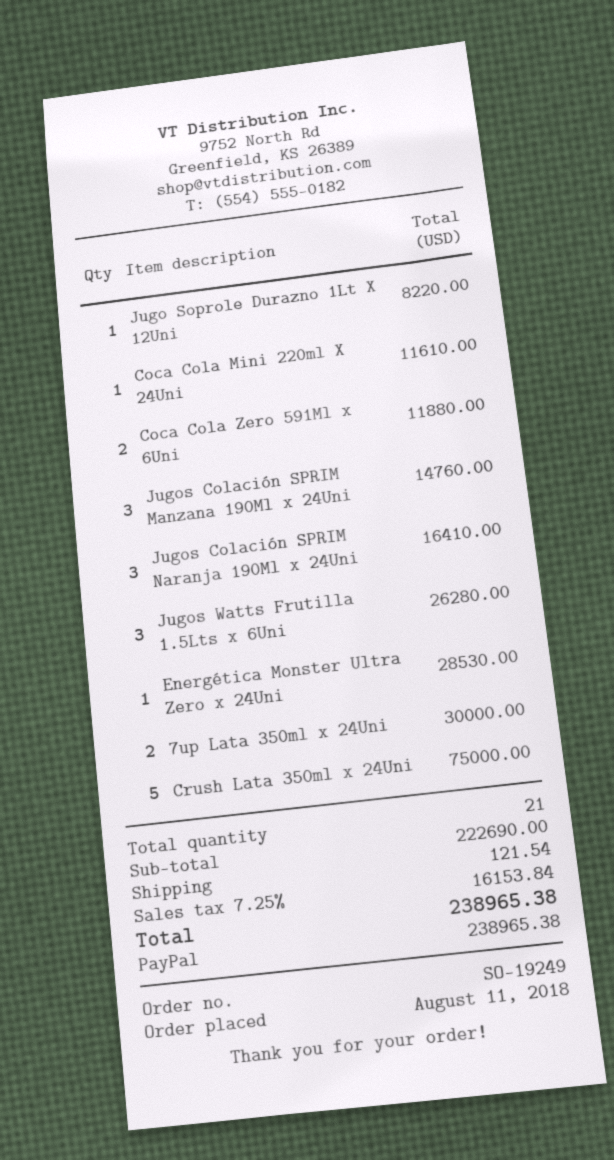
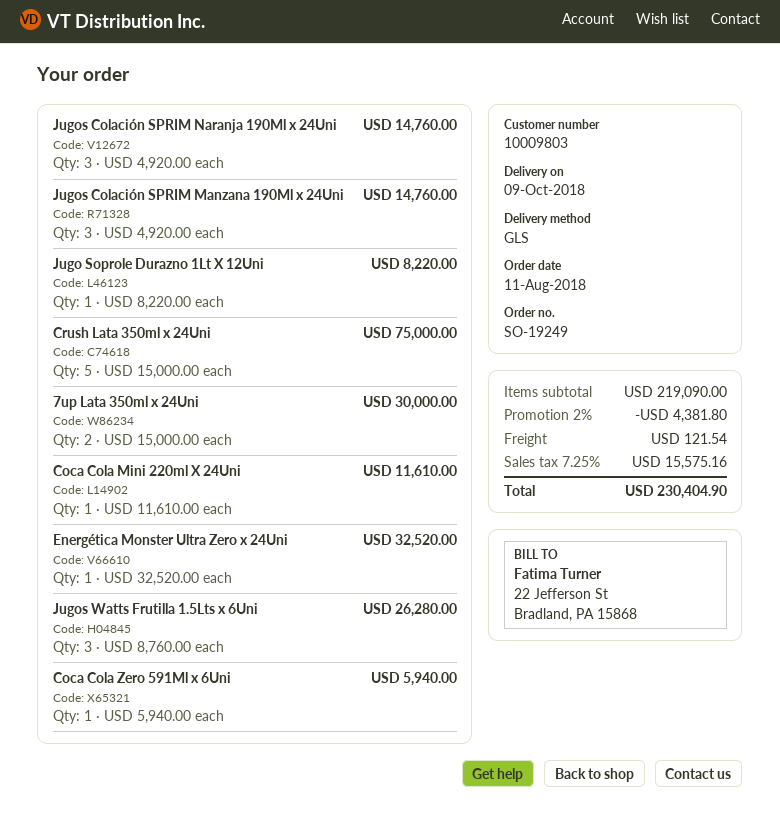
Coca Cola Zero 591Ml x 6Uni: 2 for 11880.00 -> 1 for 5940.00
Jugos Colación SPRIM Naranja 190Ml x 24Uni: 3 for 16410.00 -> 3 for 14760.00
Energética Monster Ultra Zero x 24Uni: 1 for 28530.00 -> 1 for 32520.00
subtotal: 222690.00 -> 219090.00
discount: none -> 2% = 4381.80
tax: 7.25% = 16153.84 -> 7.25% = 15575.16
total: 238965.38 -> 230404.90

